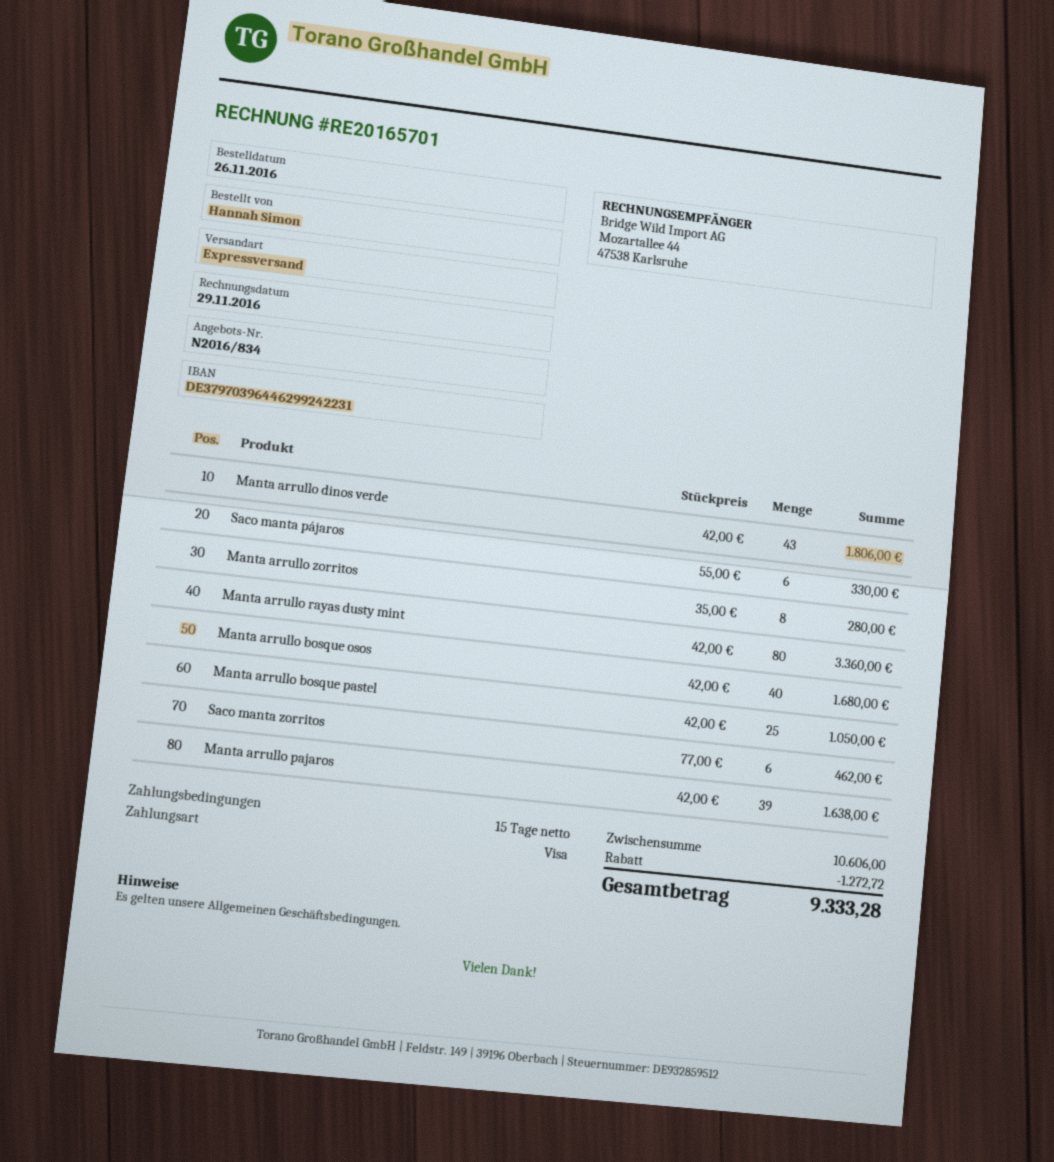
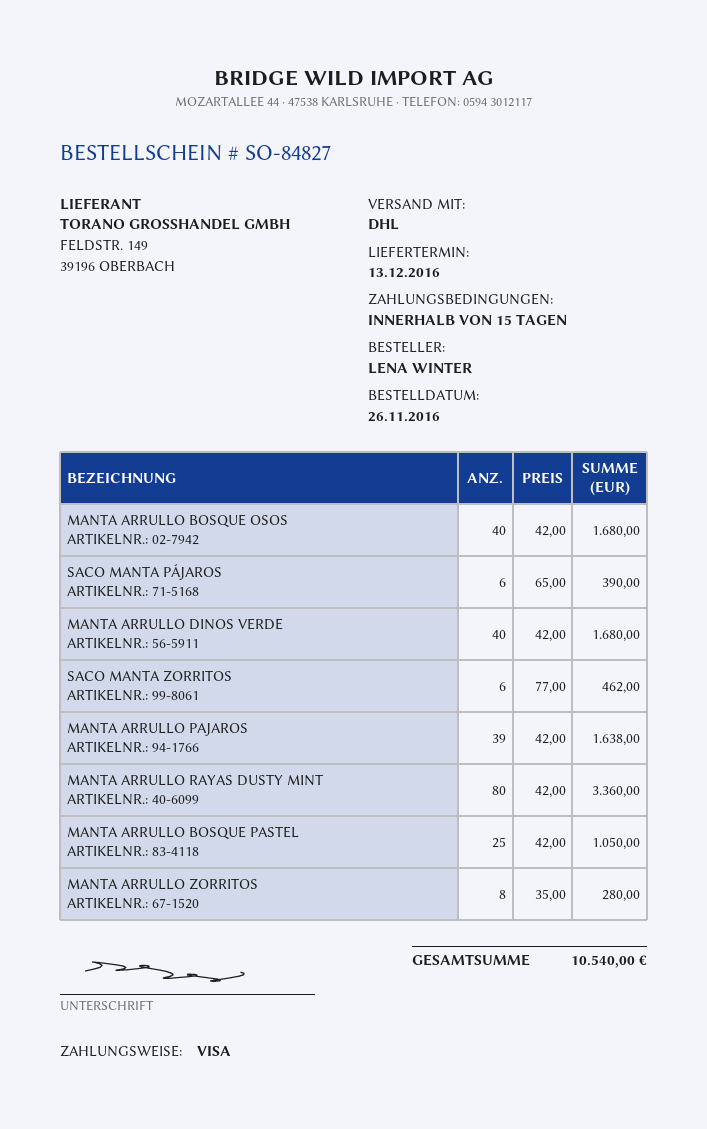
ordered by: Hannah Simon -> LENA WINTER
shipping method: express -> DHL
Manta arrullo dinos verde: 43 x 42.00 = 1806.00 -> 40 x 42.00 = 1680.00
Saco manta pájaros: 6 x 55.00 = 330.00 -> 6 x 65.00 = 390.00
discount: 1272.72 -> none
total: 9333.28 -> 10540.00

